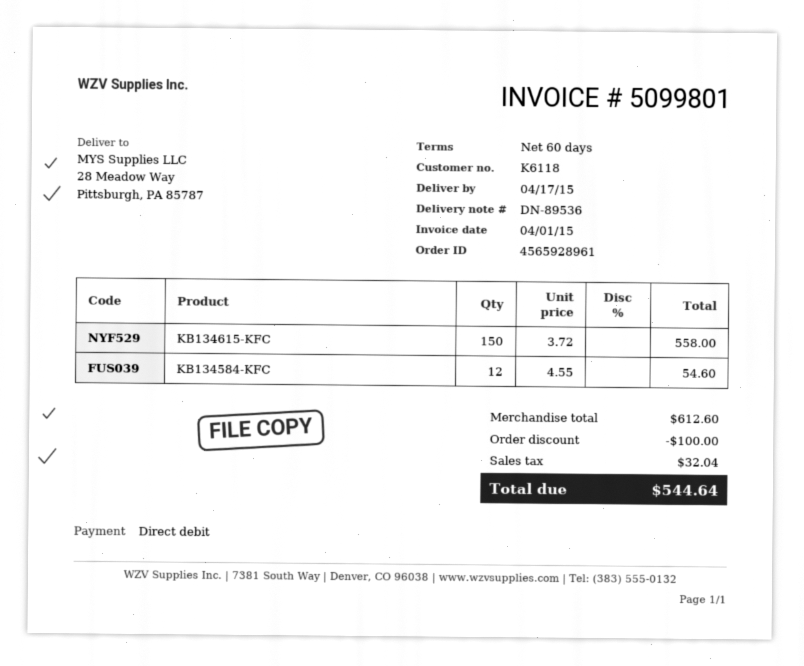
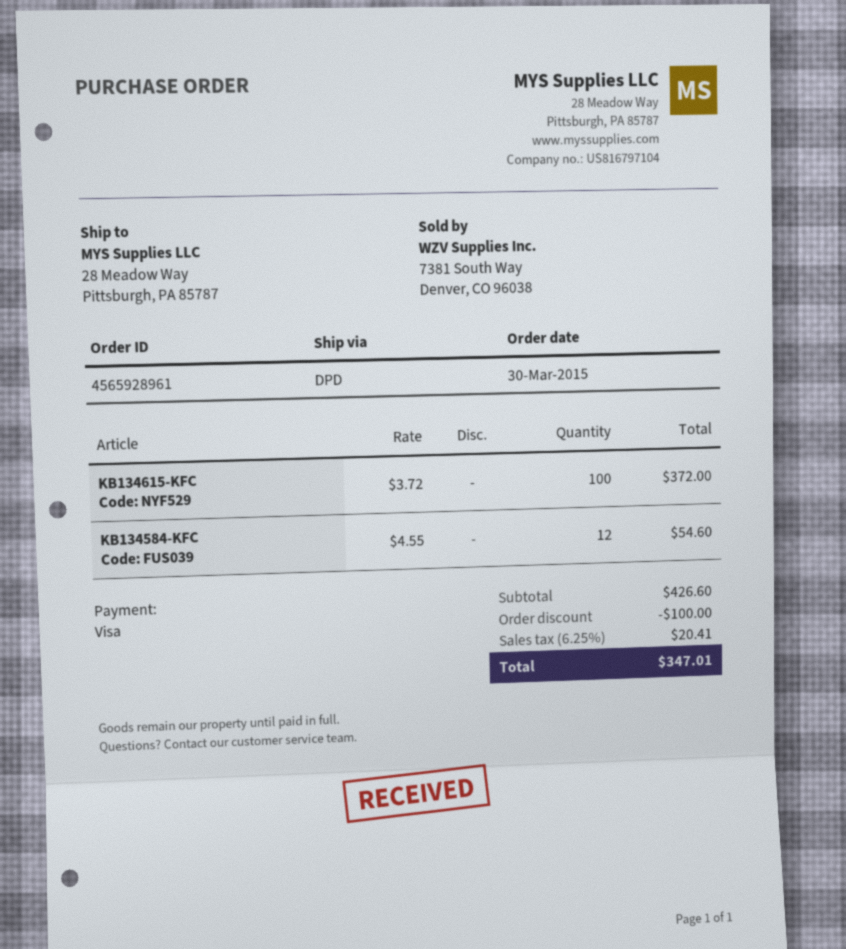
payment method: direct debit -> Visa
KB134615-KFC: 150 x 3.72 = 558.00 -> 100 x 3.72 = 372.00
subtotal: 612.60 -> 426.60
tax: 32.04 -> 20.41
total: 544.64 -> 347.01

